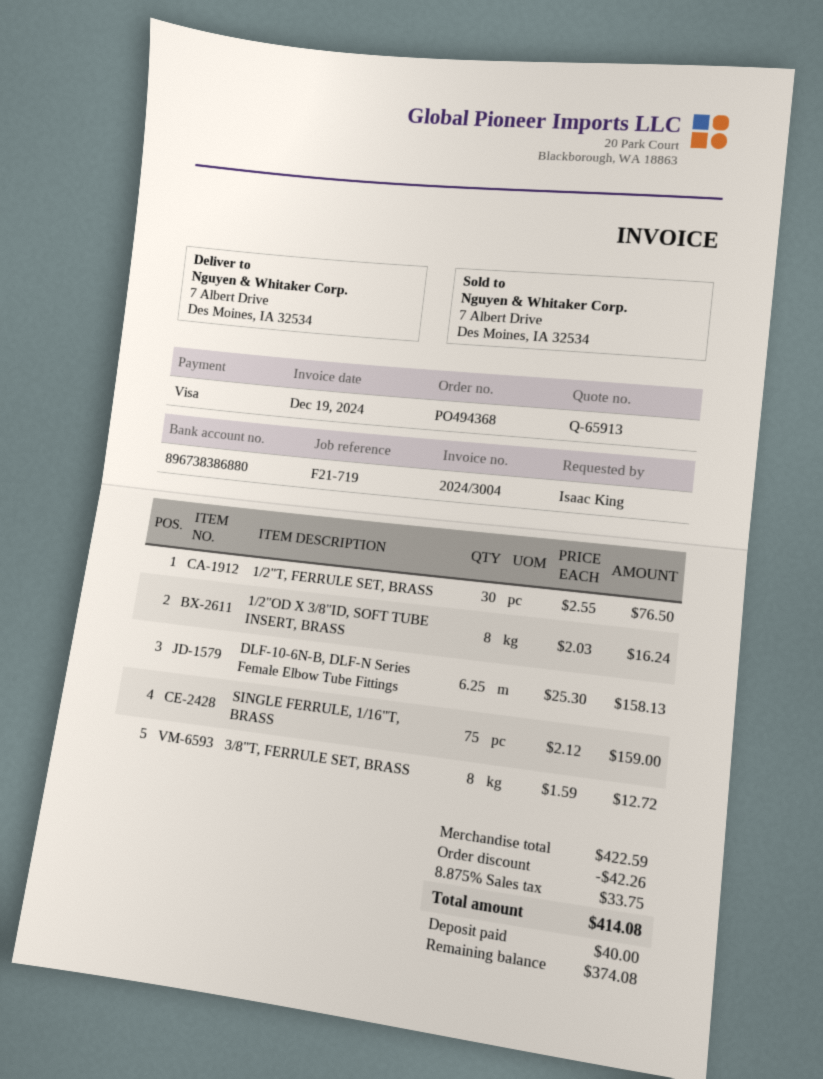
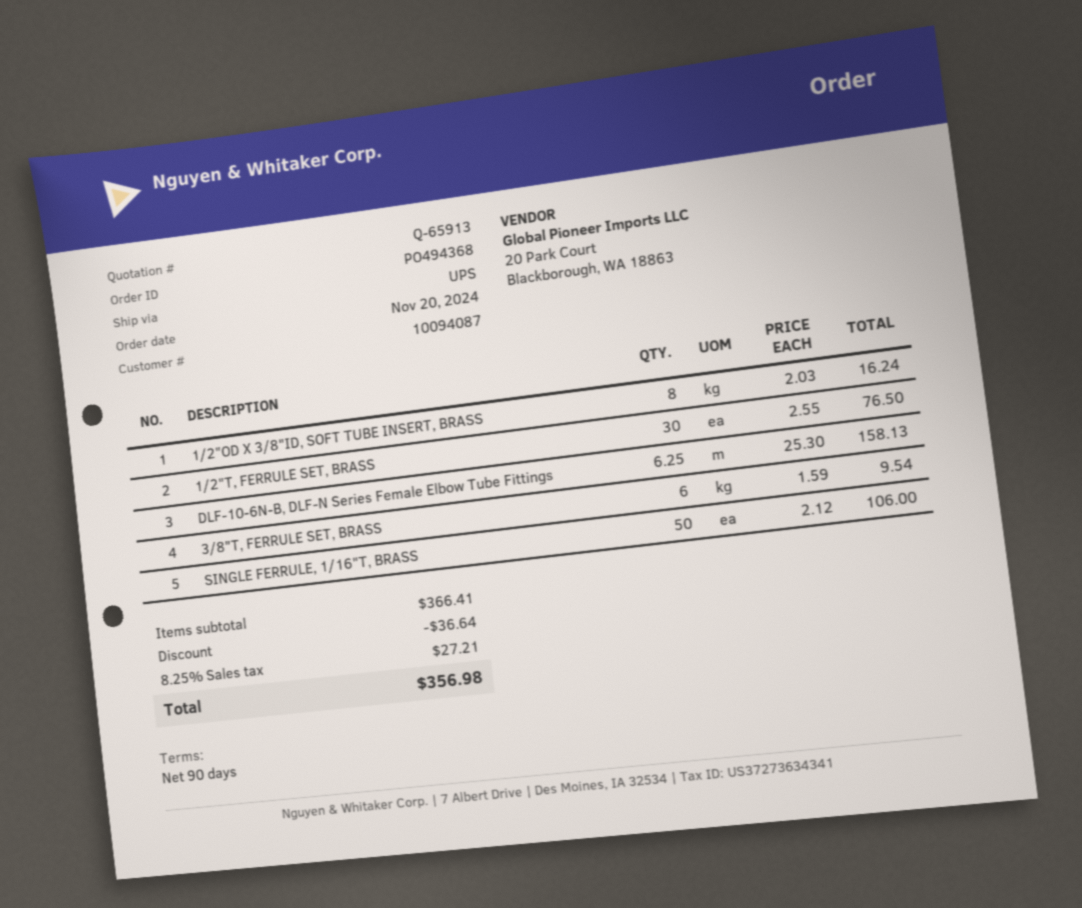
SINGLE FERRULE, 1/16"T, BRASS: 75 x 2.12 = 159.00 -> 50 x 2.12 = 106.00
3/8"T, FERRULE SET, BRASS: 8 x 1.59 = 12.72 -> 6 x 1.59 = 9.54
subtotal: 422.59 -> 366.41
discount: 42.26 -> 36.64
tax: 8.875% = 33.75 -> 8.25% = 27.21
total: 414.08 -> 356.98

